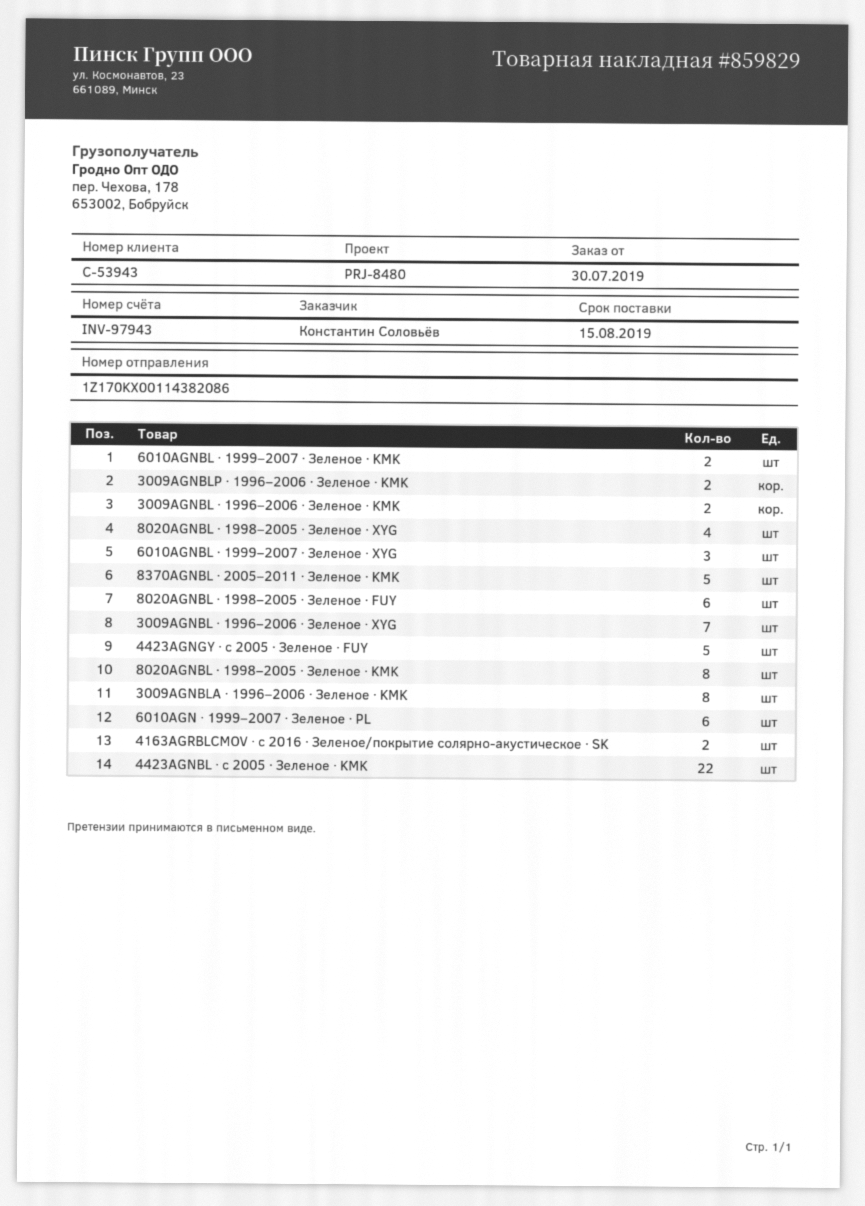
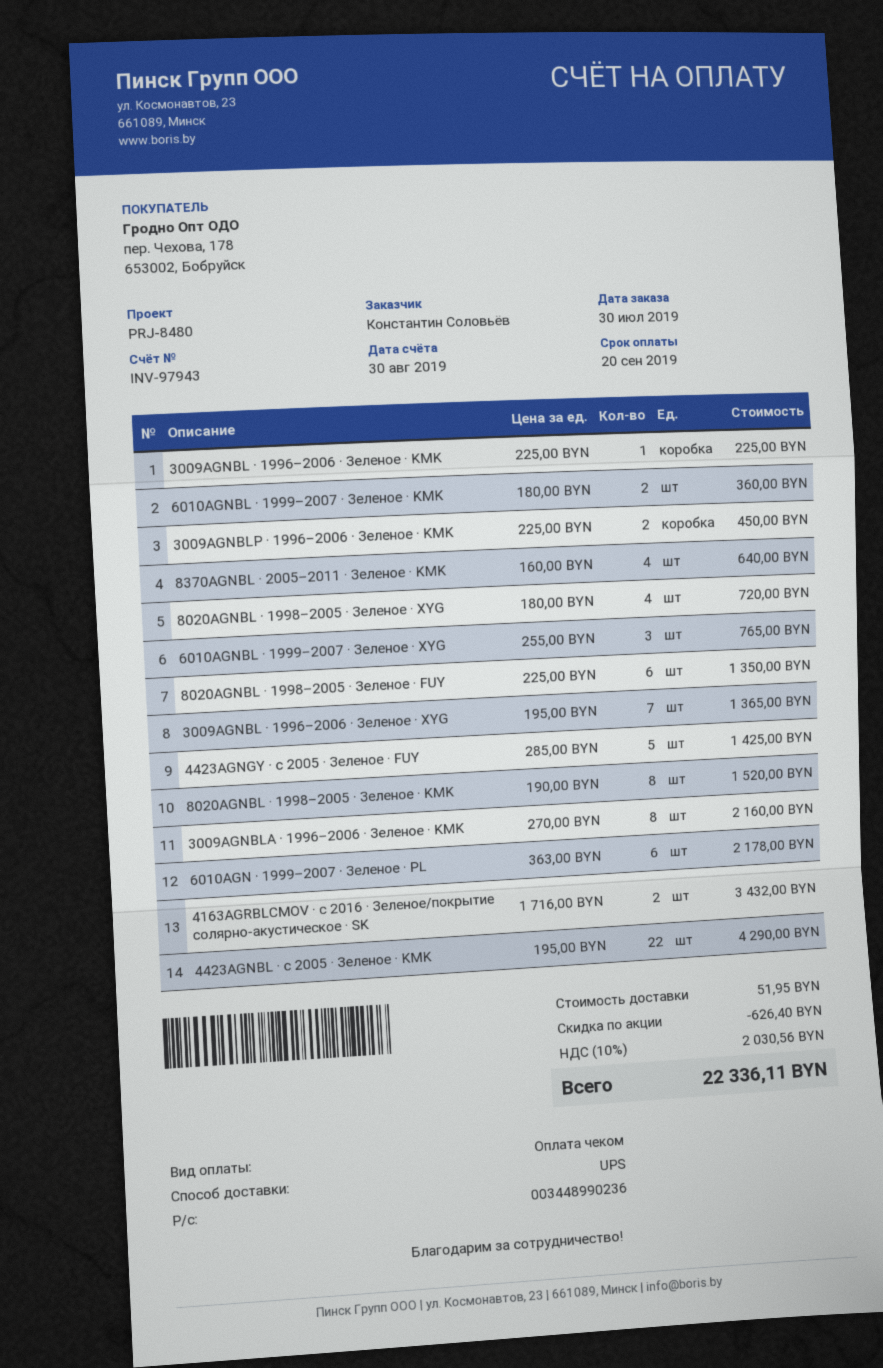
3009AGNBL · 1996–2006 · Зеленое · KMK: 2 -> 1
8370AGNBL · 2005–2011 · Зеленое · KMK: 5 -> 4

